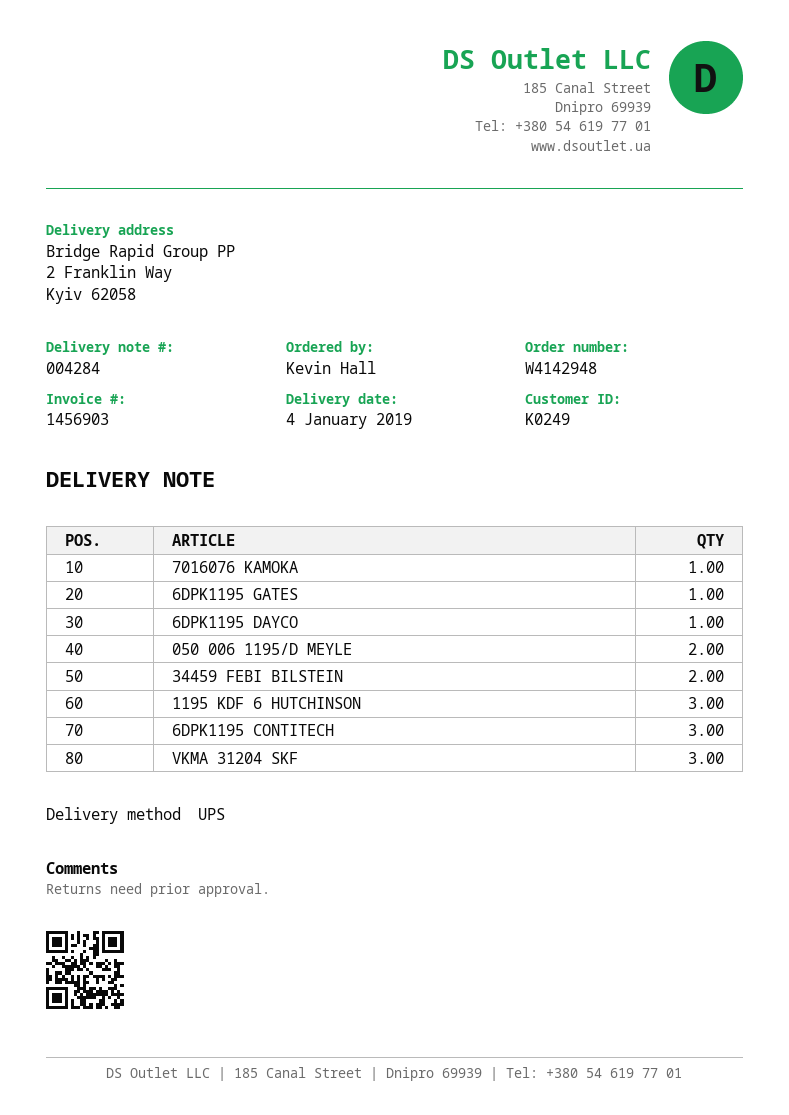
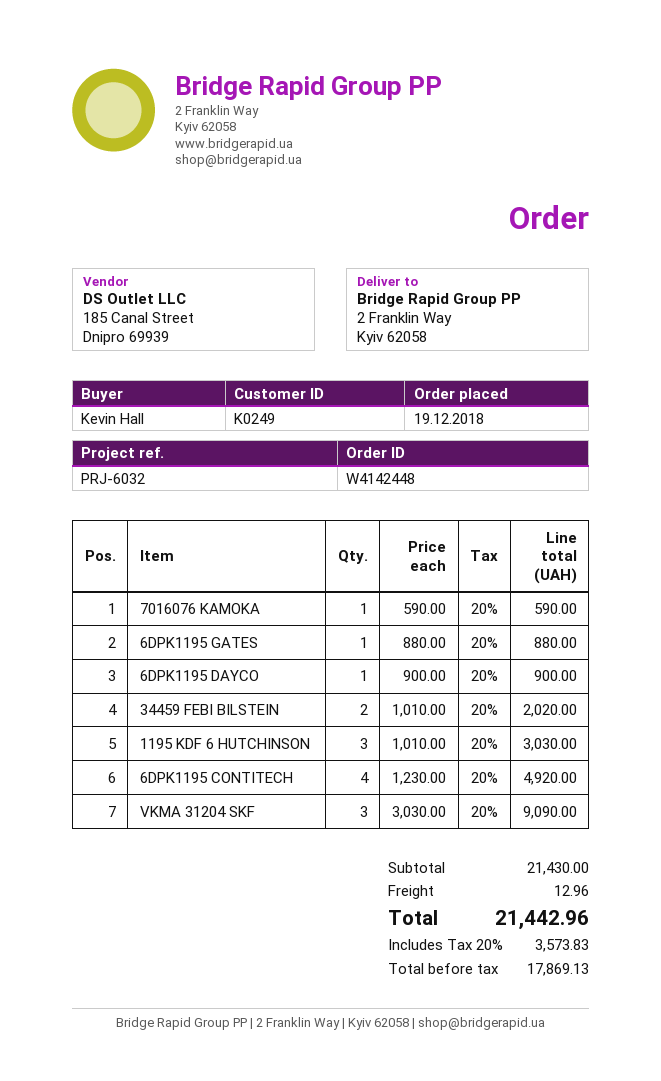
order number: W4142948 -> W4142448
050 006 1195/D MEYLE: 2 -> none
6DPK1195 CONTITECH: 3 -> 4

